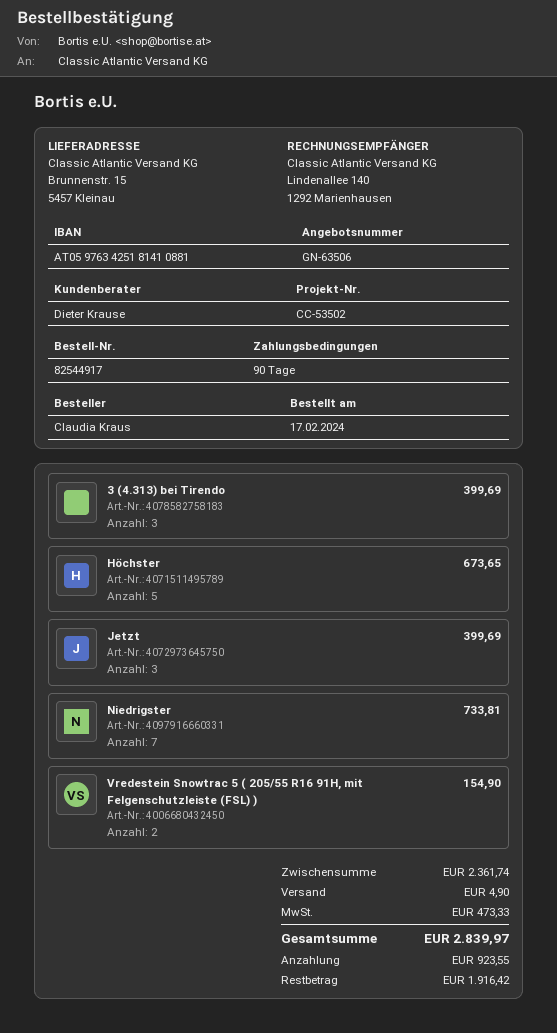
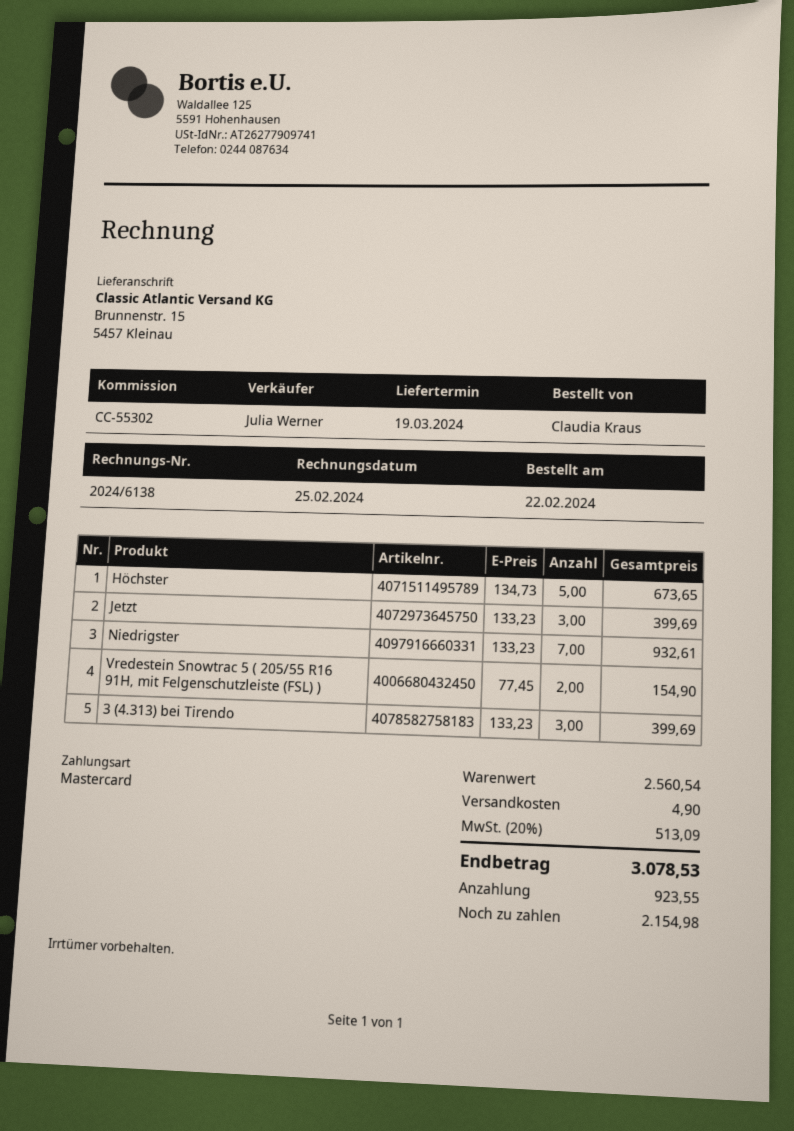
order date: 2024-02-17 -> 2024-02-22
reference: CC-53502 -> CC-55302
sales rep: Dieter Krause -> Julia Werner
Niedrigster: 7 for 733.81 -> 7 for 932.61
subtotal: 2361.74 -> 2560.54
tax: 473.33 -> 513.09
total: 2839.97 -> 3078.53
balance: 1916.42 -> 2154.98

